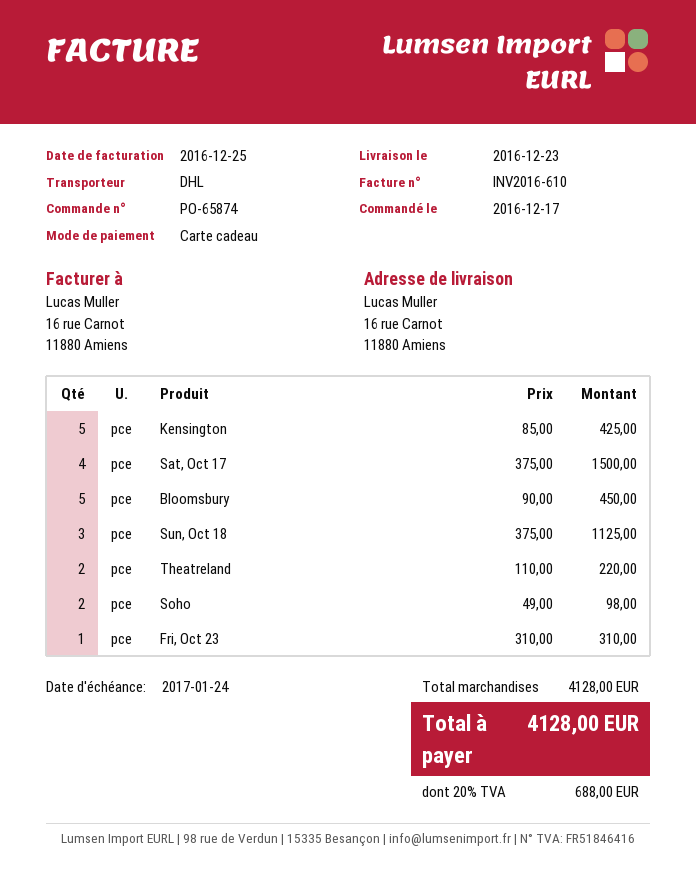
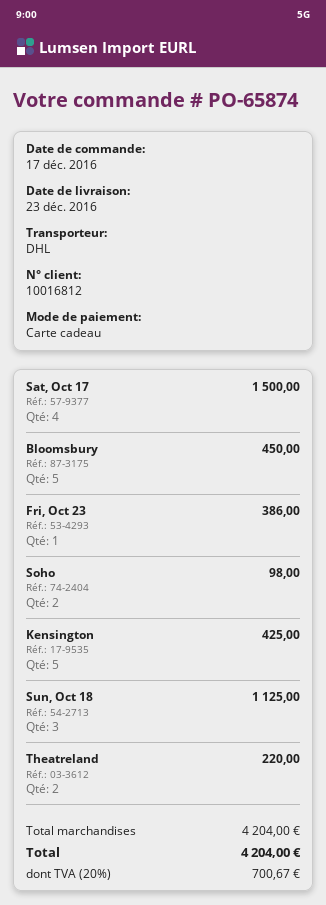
Fri, Oct 23: 1 for 310.00 -> 1 for 386.00
subtotal: 4128.00 -> 4204.00
tax: 20% = 688.00 -> 20% = 700.67
total: 4128.00 -> 4204.00

